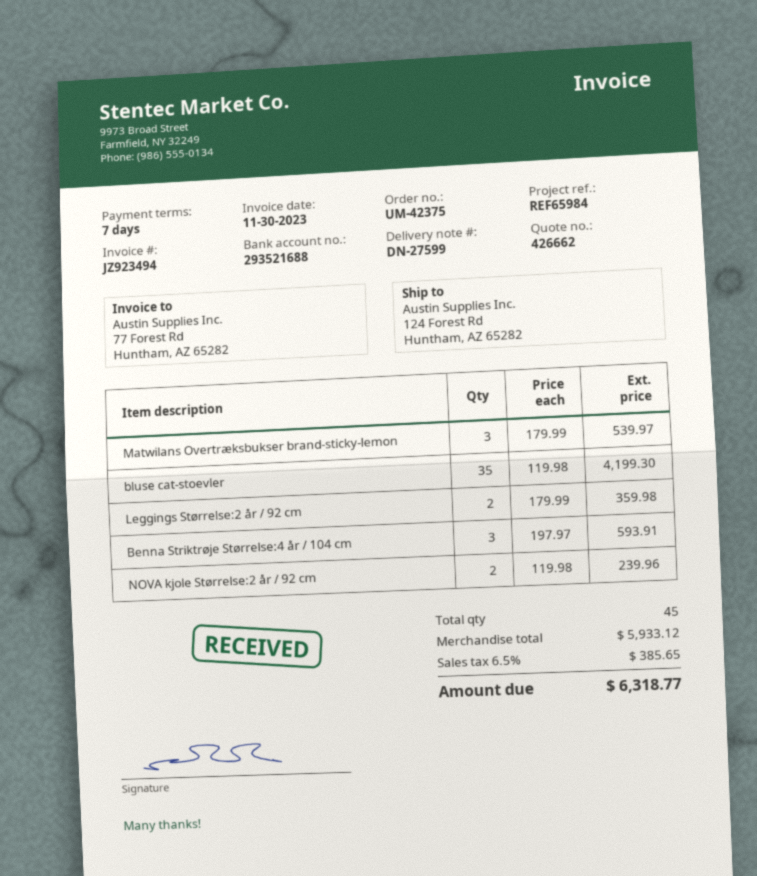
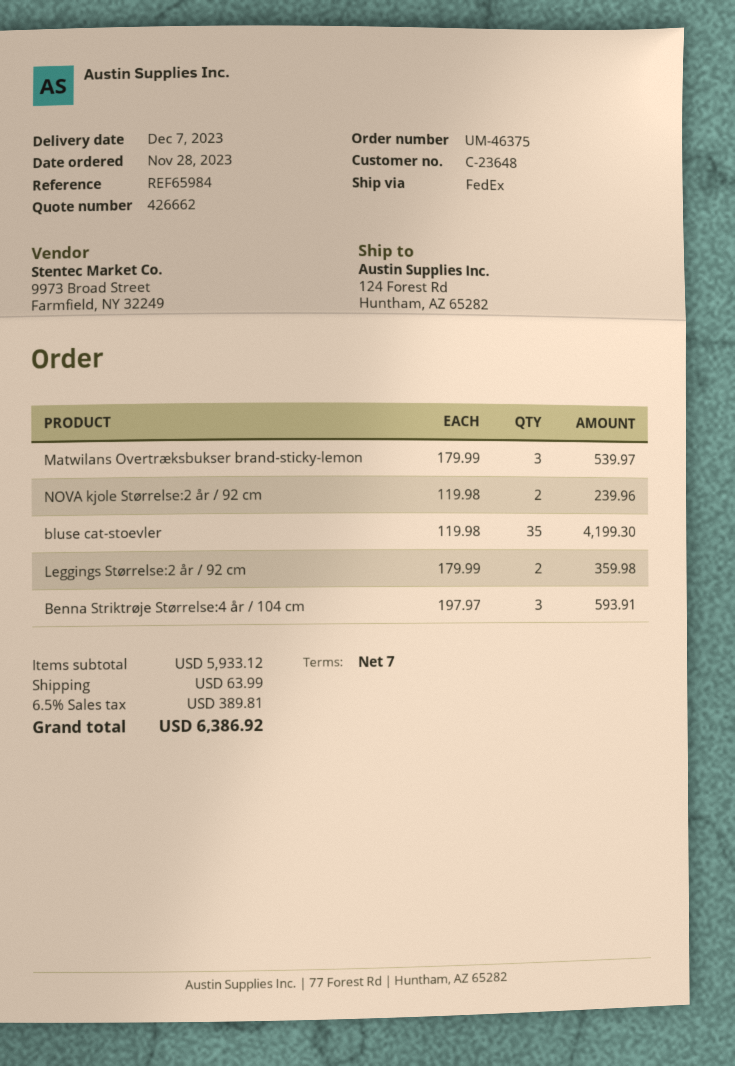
order number: UM-42375 -> UM-46375
shipping: none -> 63.99
tax: 6.5% = 385.65 -> 6.5% = 389.81
total: 6318.77 -> 6386.92

